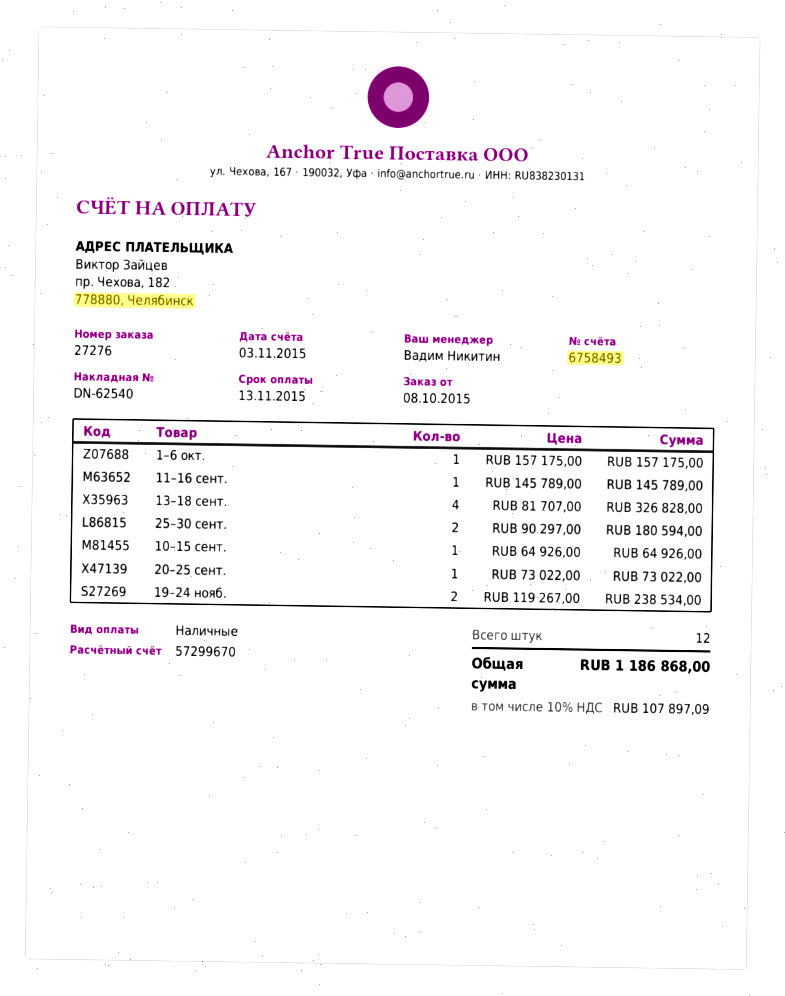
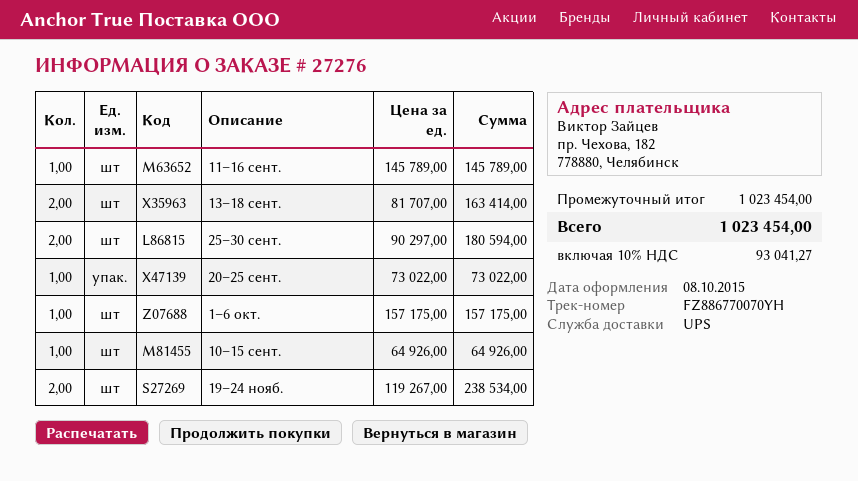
13–18 сент.: 4 x 81707.00 = 326828.00 -> 2 x 81707.00 = 163414.00
tax: 10% = 107897.09 -> 10% = 93041.27
total: 1186868.00 -> 1023454.00

